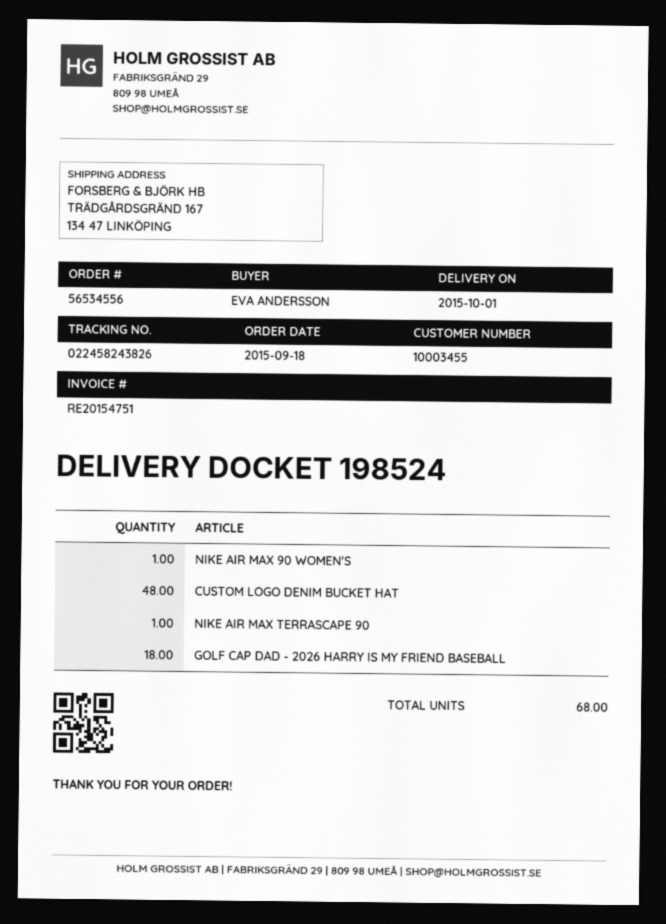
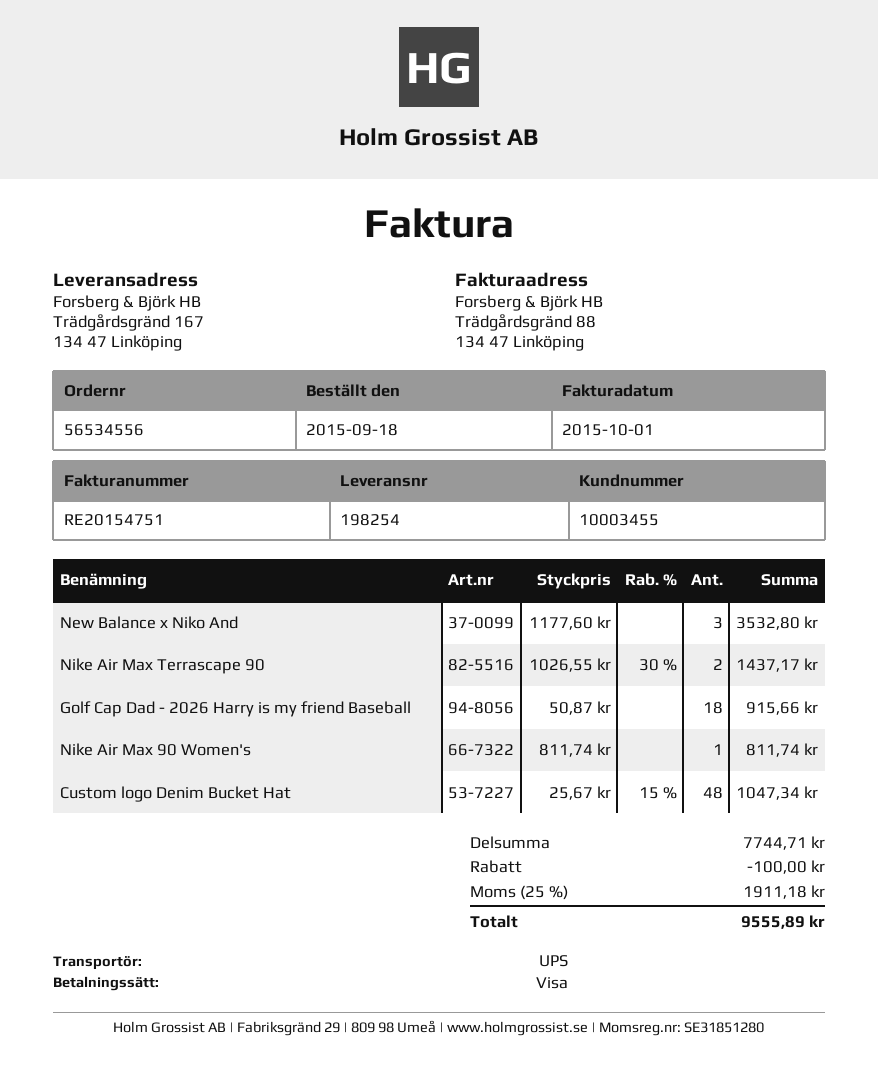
delivery note number: 198524 -> 198254
NIKE AIR MAX TERRASCAPE 90: 1 -> 2
New Balance x Niko And: none -> 3

